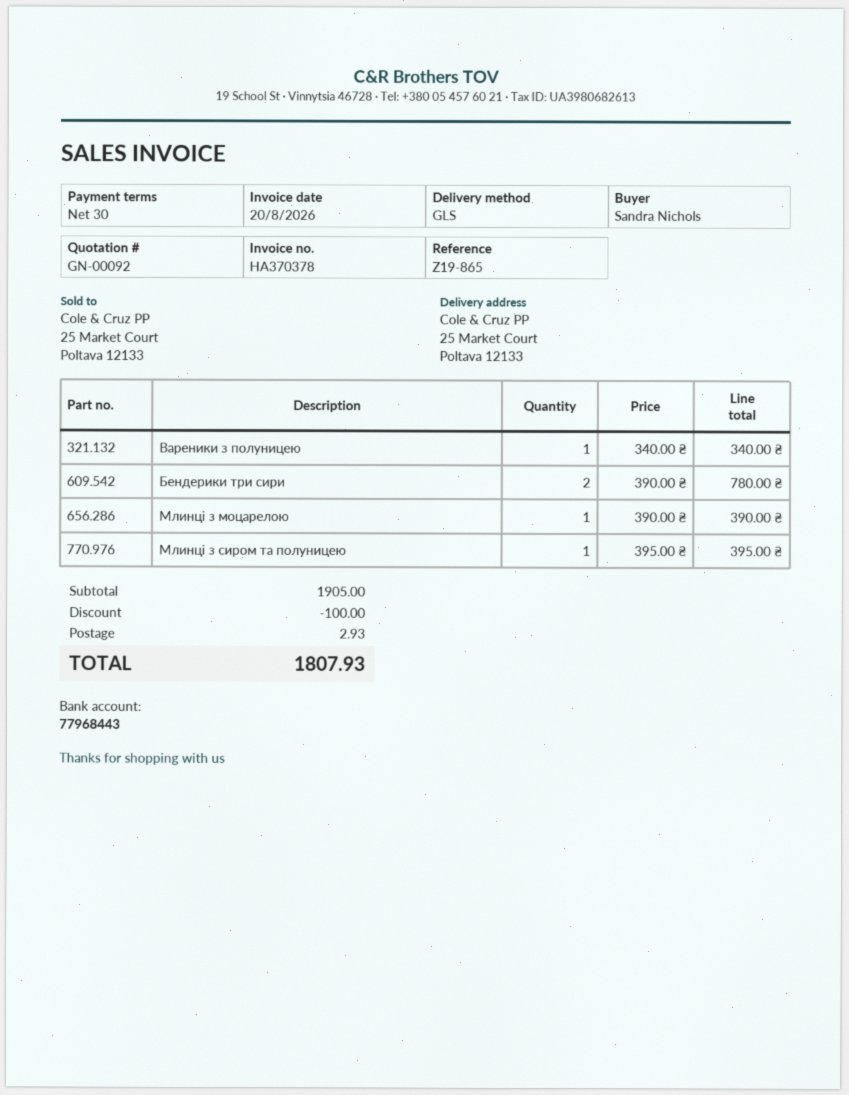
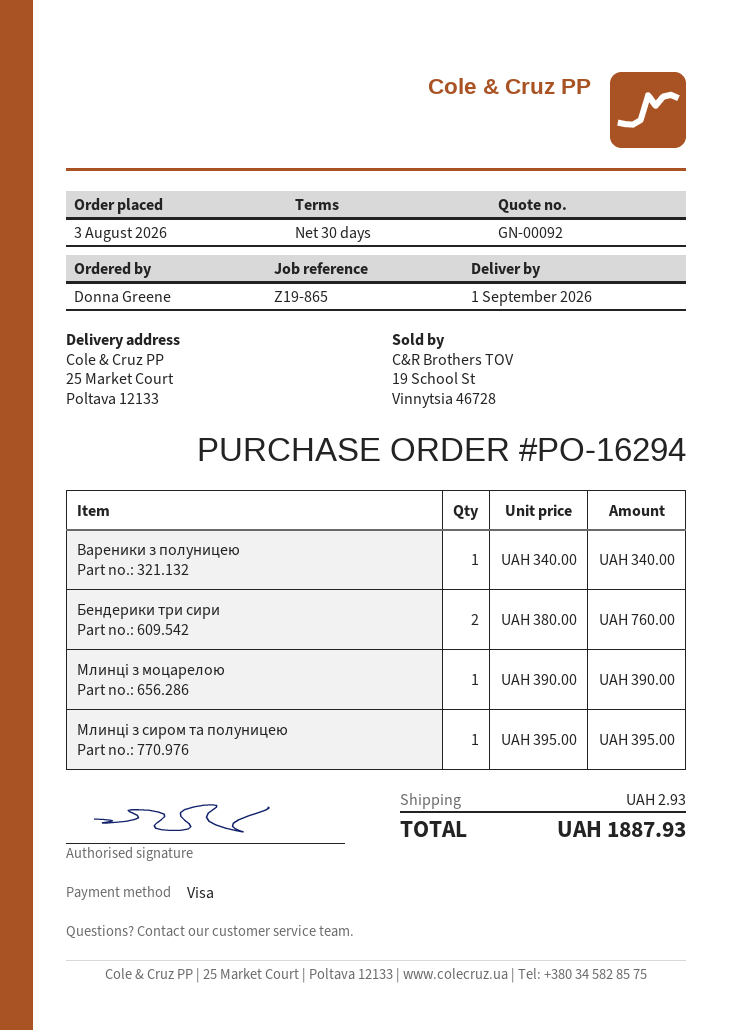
ordered by: Sandra Nichols -> Donna Greene
Бендерики три сири: 2 x 390.00 = 780.00 -> 2 x 380.00 = 760.00
discount: 100.00 -> none
total: 1807.93 -> 1887.93

